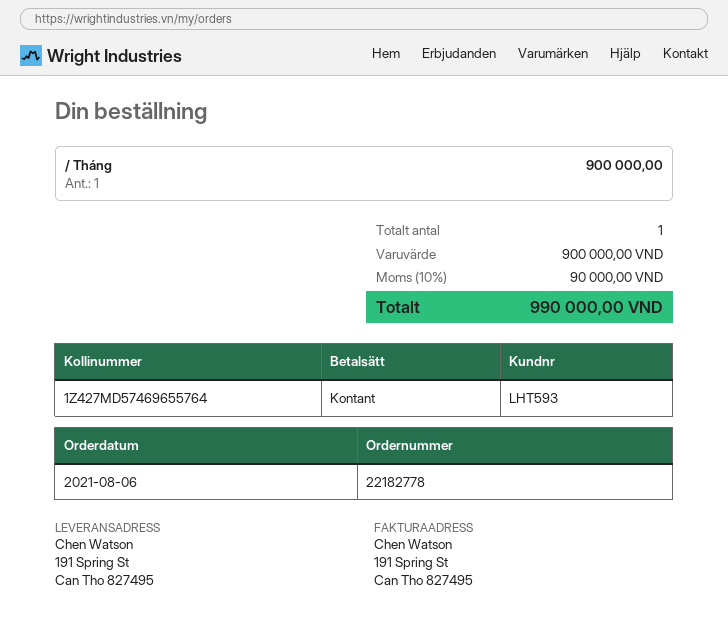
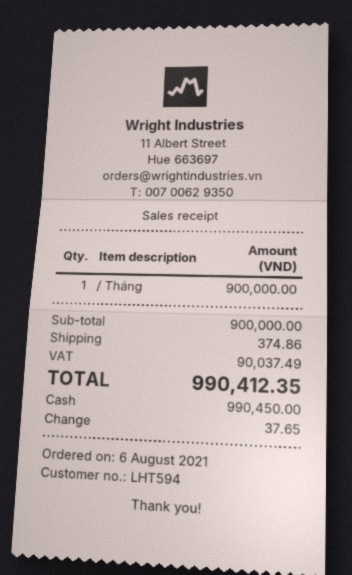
customer number: LHT593 -> LHT594
shipping: none -> 374.86
tax: 90000.00 -> 90037.49
total: 990000.00 -> 990412.35

